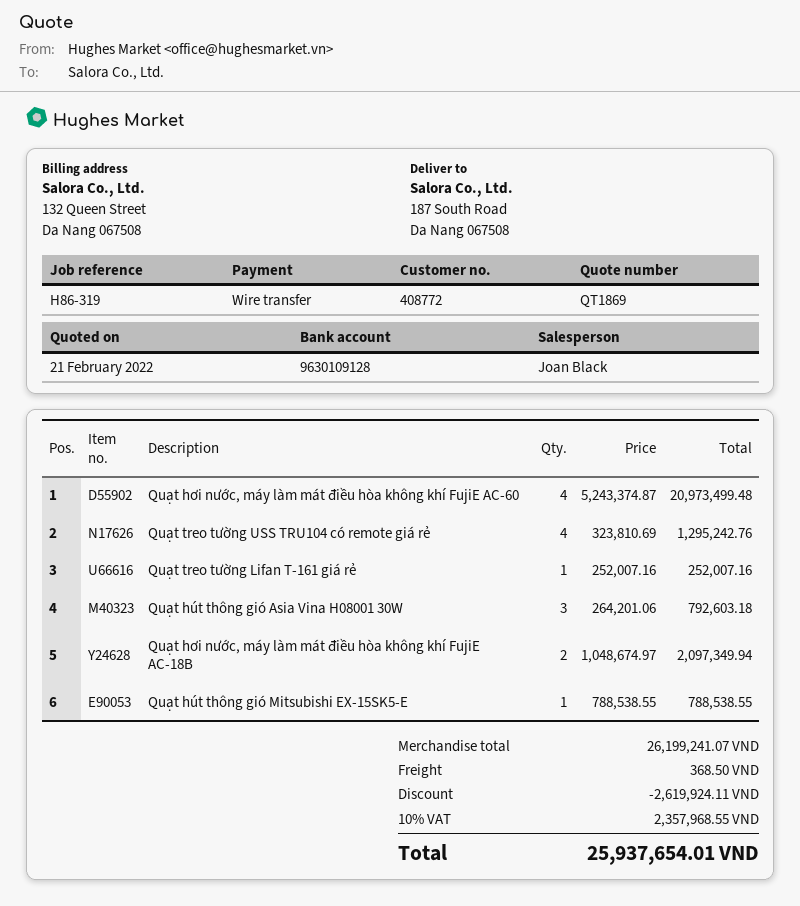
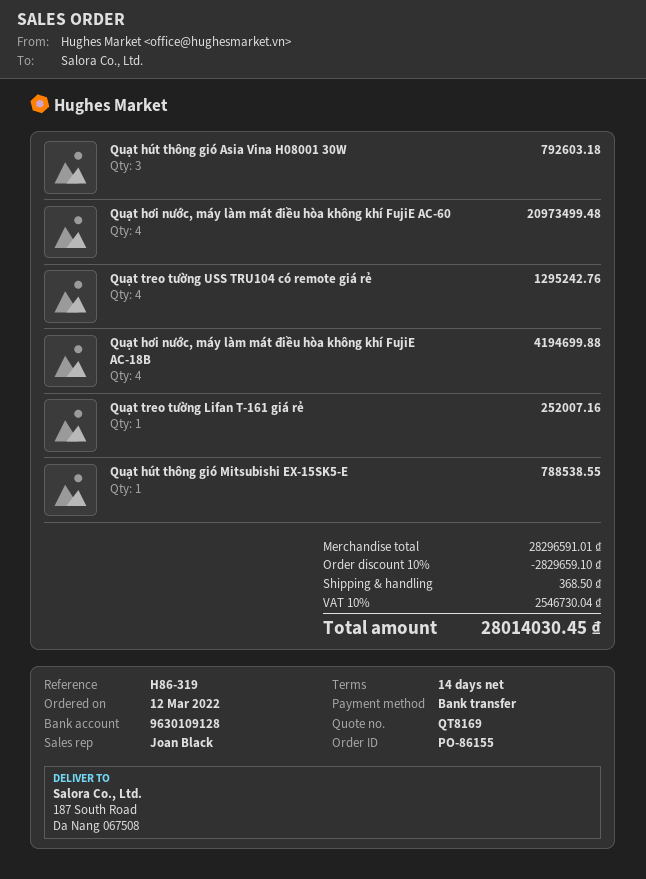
quote number: QT1869 -> QT8169
Quạt hơi nước, máy làm mát điều hòa không khí FujiE AC-18B: 2 for 2097349.94 -> 4 for 4194699.88
subtotal: 26199241.07 -> 28296591.01
discount: 2619924.11 -> 2829659.10
tax: 10% = 2357968.55 -> 10% = 2546730.04
total: 25937654.01 -> 28014030.45

